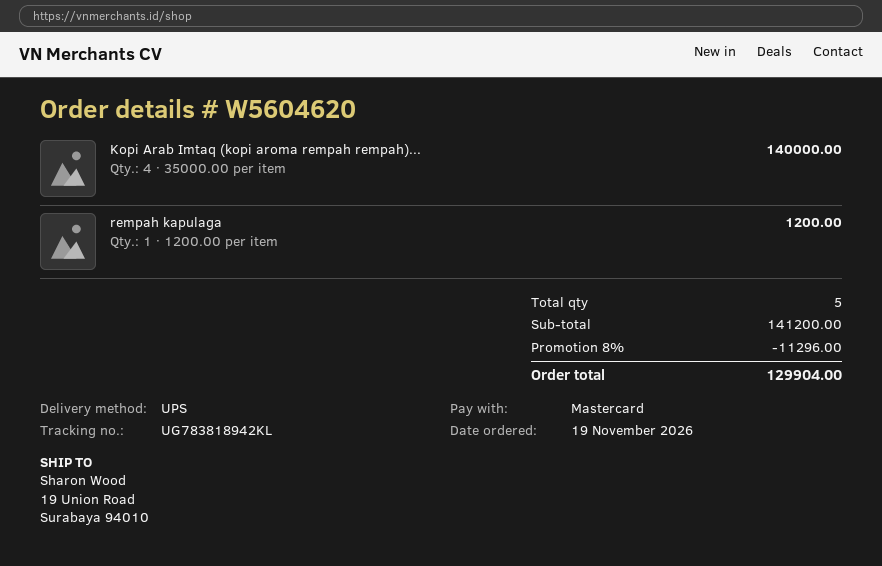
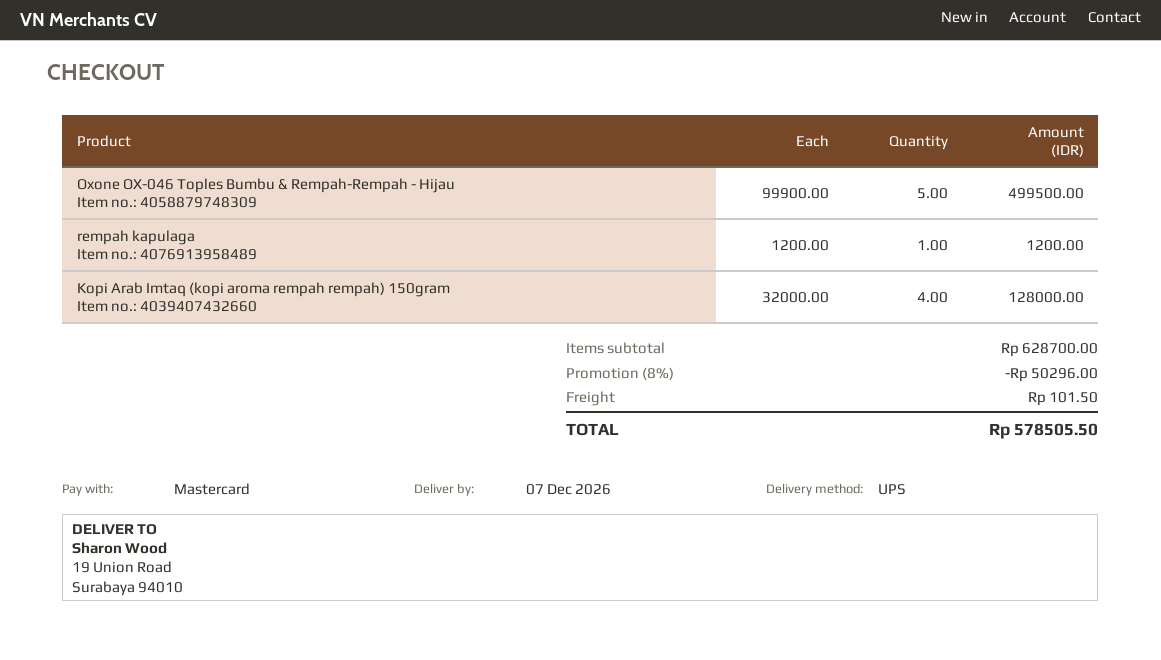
Kopi Arab Imtaq (kopi aroma rempah rempah)...: 4 x 35000.00 = 140000.00 -> 4 x 32000.00 = 128000.00
Oxone OX-046 Toples Bumbu & Rempah-Rempah - Hijau: none -> 5 x 99900.00 = 499500.00
subtotal: 141200.00 -> 628700.00
discount: 8% = 11296.00 -> 8% = 50296.00
shipping: none -> 101.50
total: 129904.00 -> 578505.50

